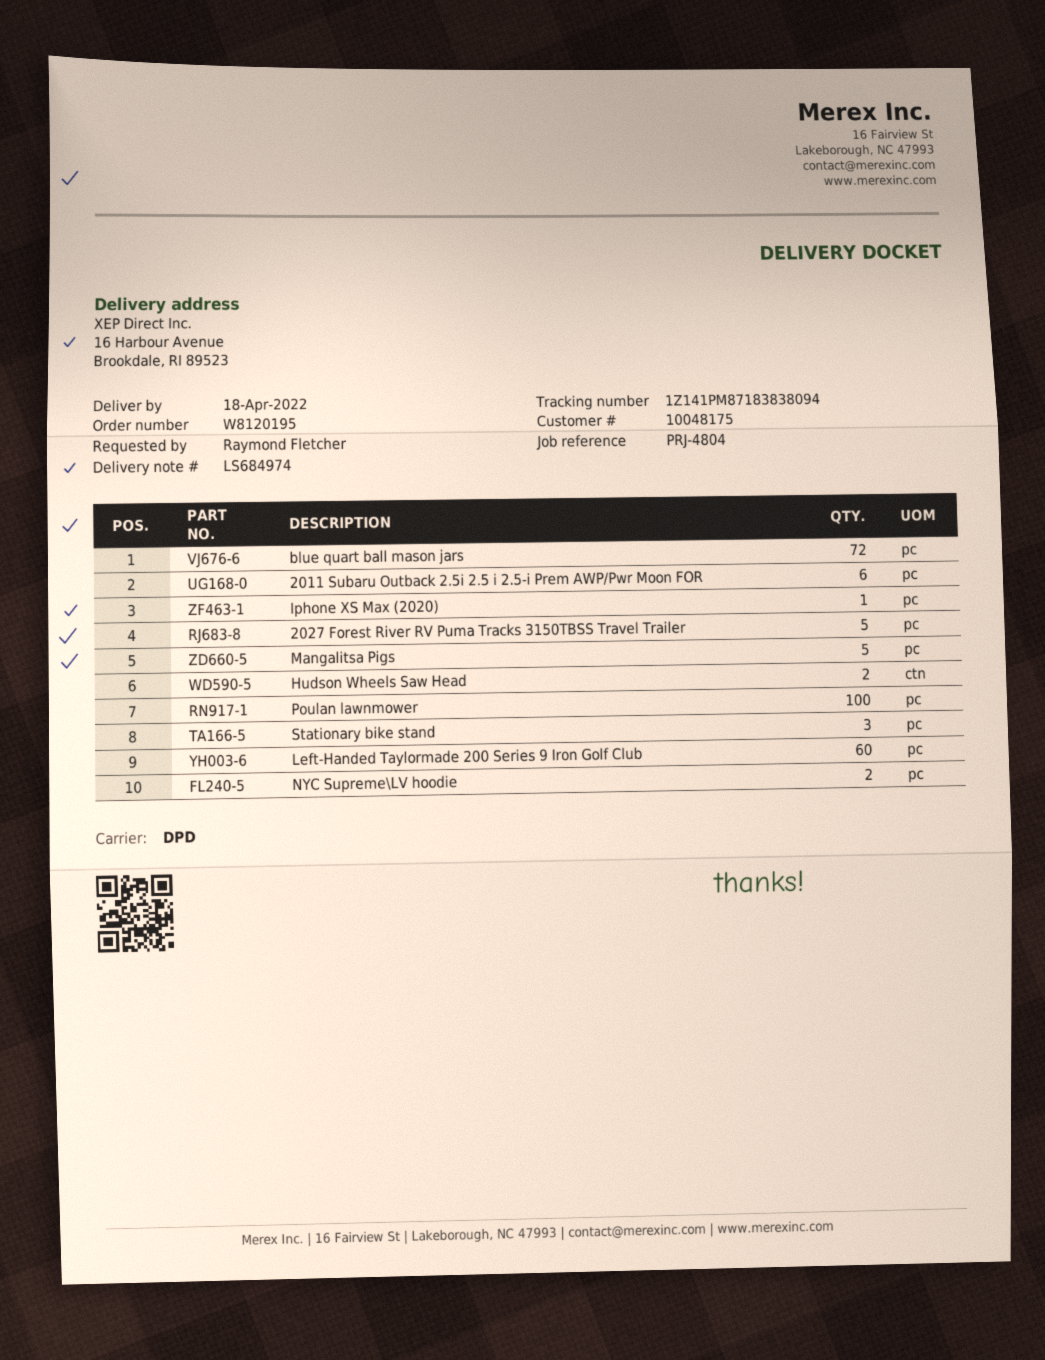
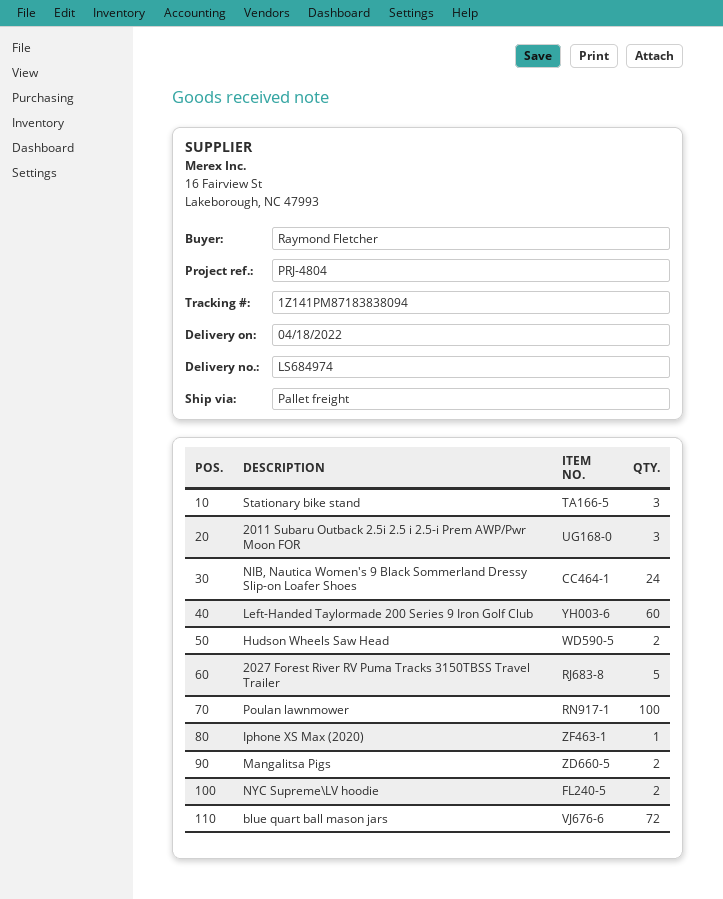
shipping method: DPD -> pallet freight
2011 Subaru Outback 2.5i 2.5 i 2.5-i Prem AWP/Pwr Moon FOR: 6 -> 3
Mangalitsa Pigs: 5 -> 2
NIB, Nautica Women's 9 Black Sommerland Dressy Slip-on Loafer Shoes: none -> 24

